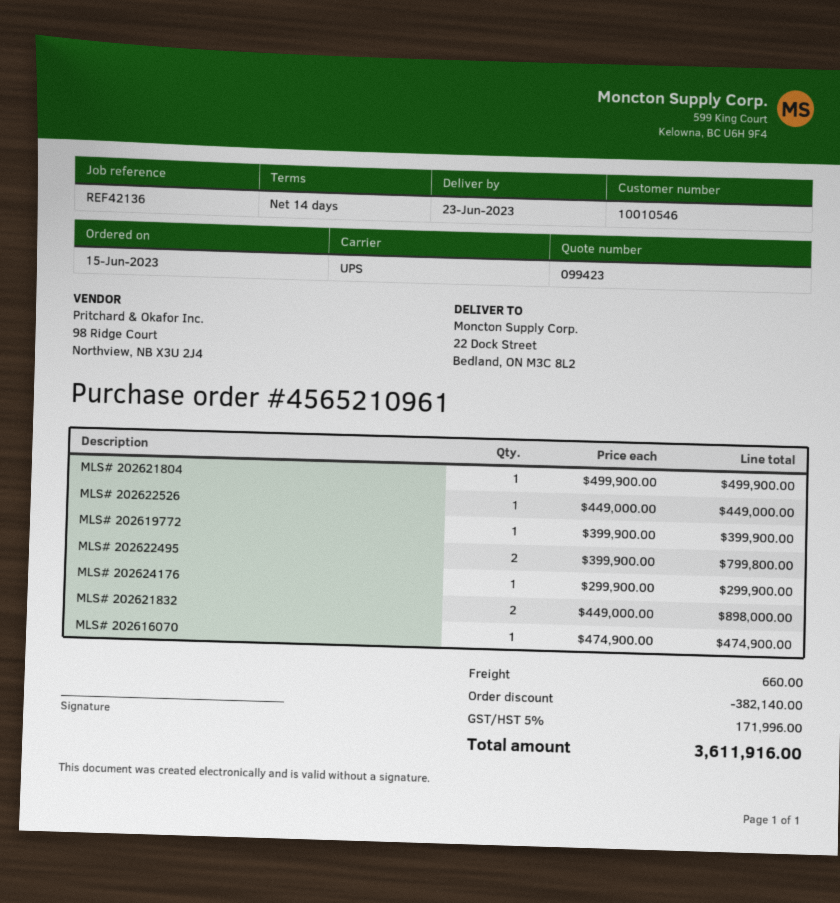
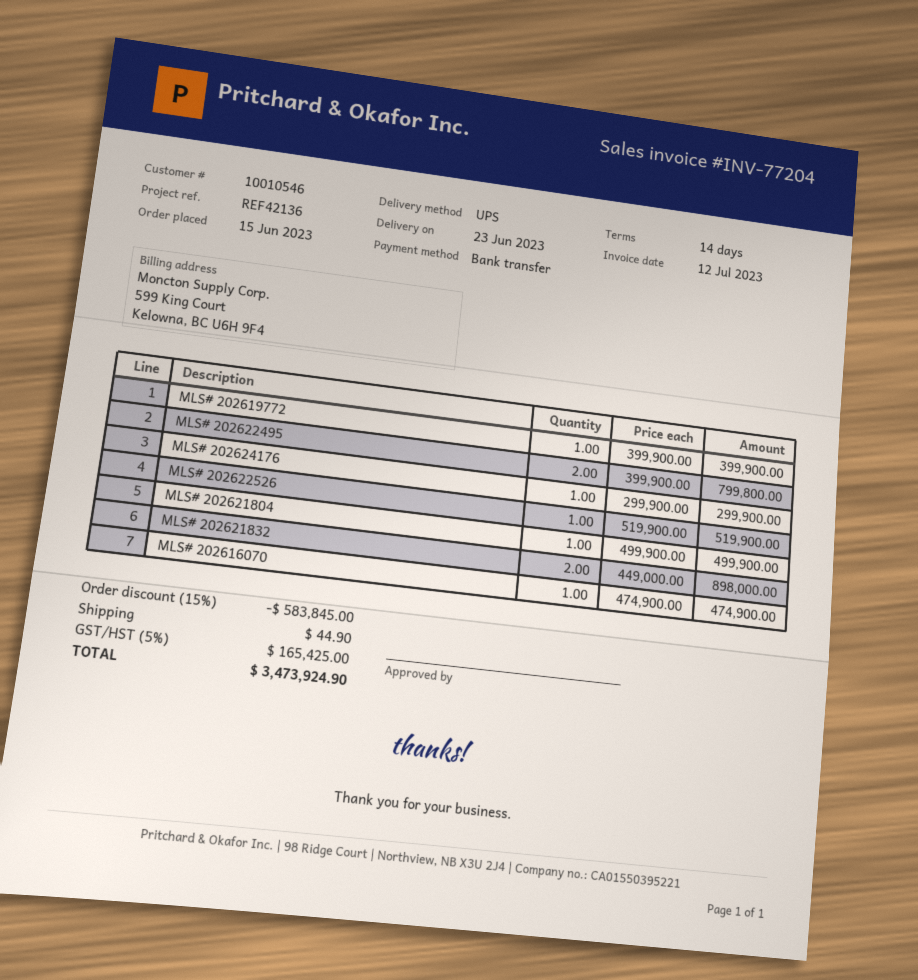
MLS# 202622526: 1 x 449000.00 = 449000.00 -> 1 x 519900.00 = 519900.00
discount: 382140.00 -> 583845.00
shipping: 660.00 -> 44.90
tax: 5% = 171996.00 -> 5% = 165425.00
total: 3611916.00 -> 3473924.90

